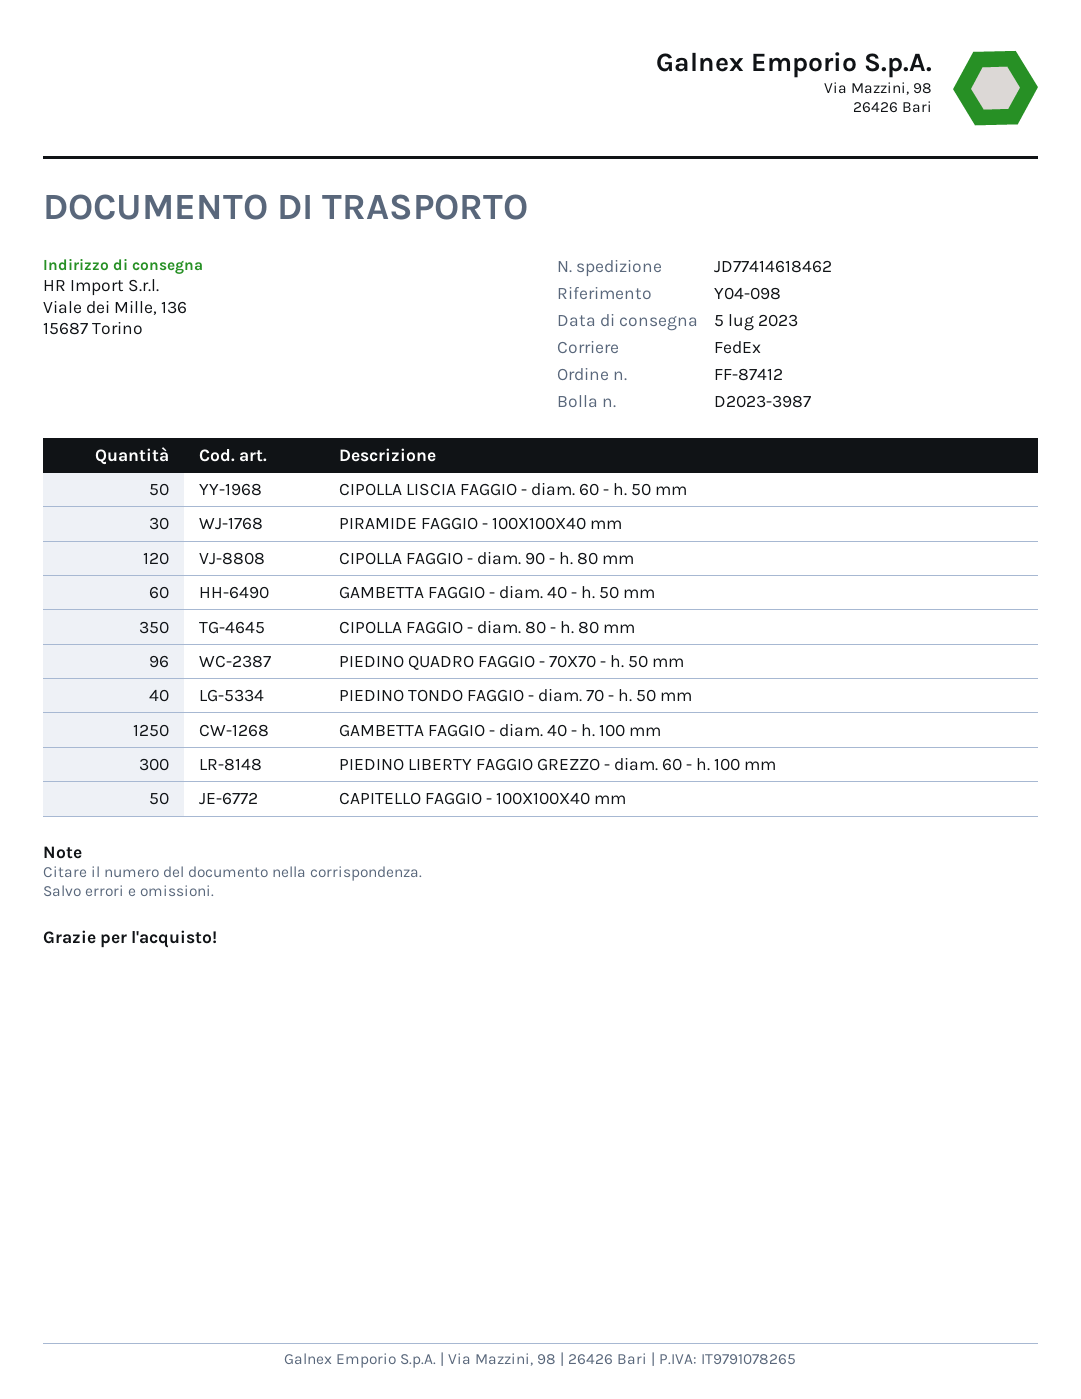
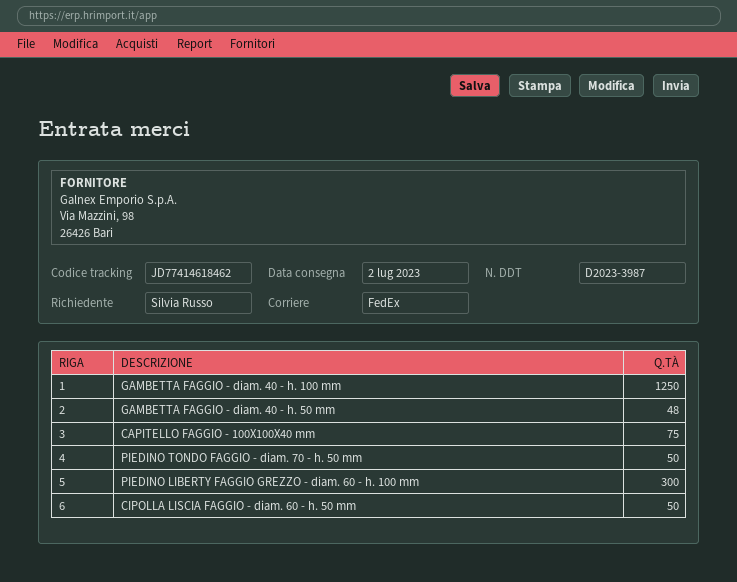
delivery date: 2023-07-05 -> 2023-07-02
PIRAMIDE FAGGIO - 100X100X40 mm: 30 -> none
CIPOLLA FAGGIO - diam. 90 - h. 80 mm: 120 -> none
GAMBETTA FAGGIO - diam. 40 - h. 50 mm: 60 -> 48
CIPOLLA FAGGIO - diam. 80 - h. 80 mm: 350 -> none
PIEDINO QUADRO FAGGIO - 70X70 - h. 50 mm: 96 -> none
PIEDINO TONDO FAGGIO - diam. 70 - h. 50 mm: 40 -> 50
CAPITELLO FAGGIO - 100X100X40 mm: 50 -> 75

